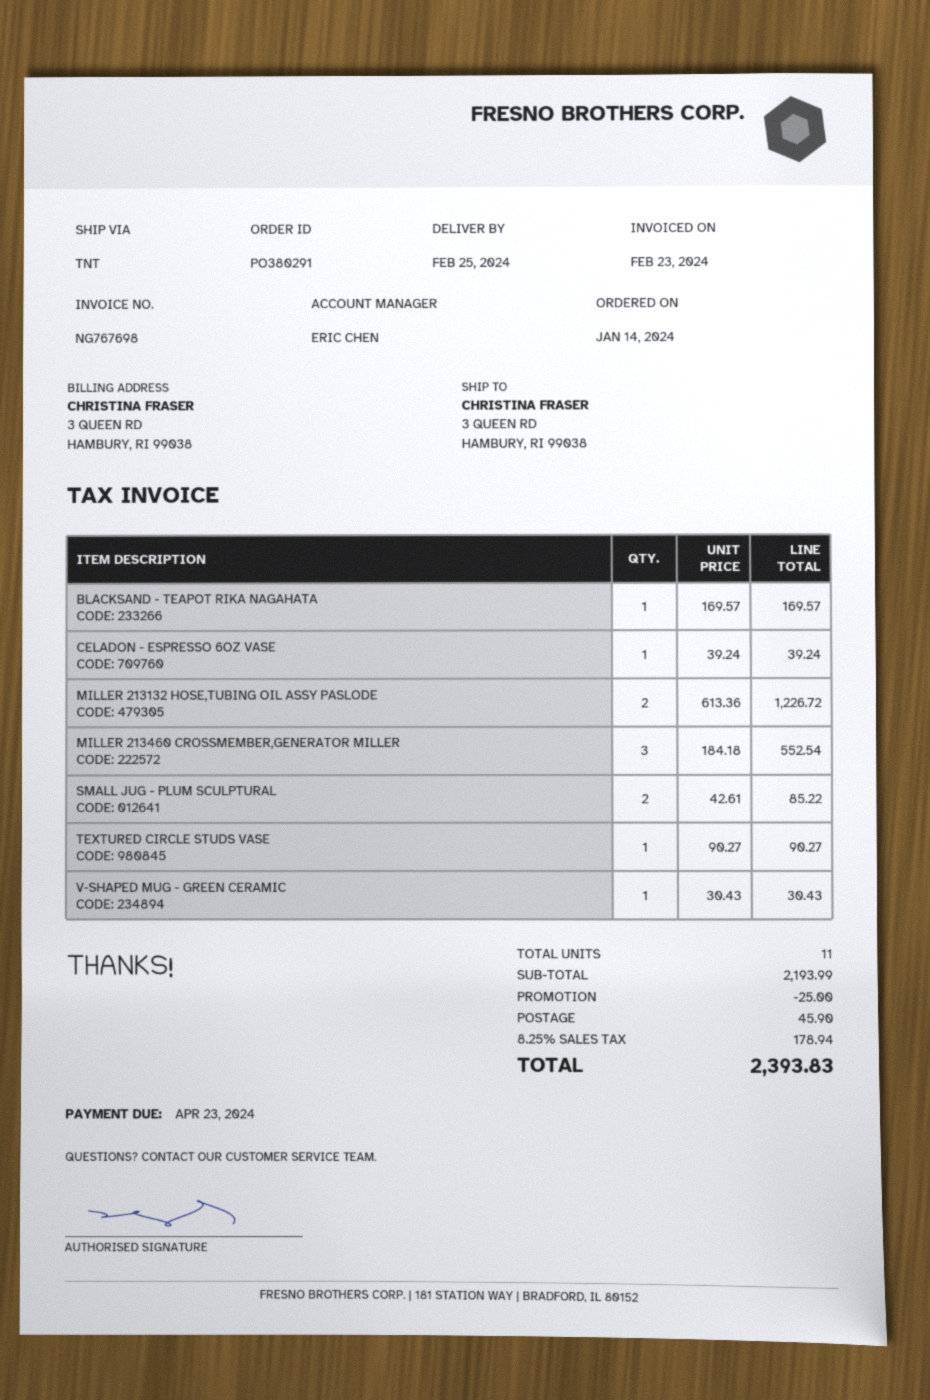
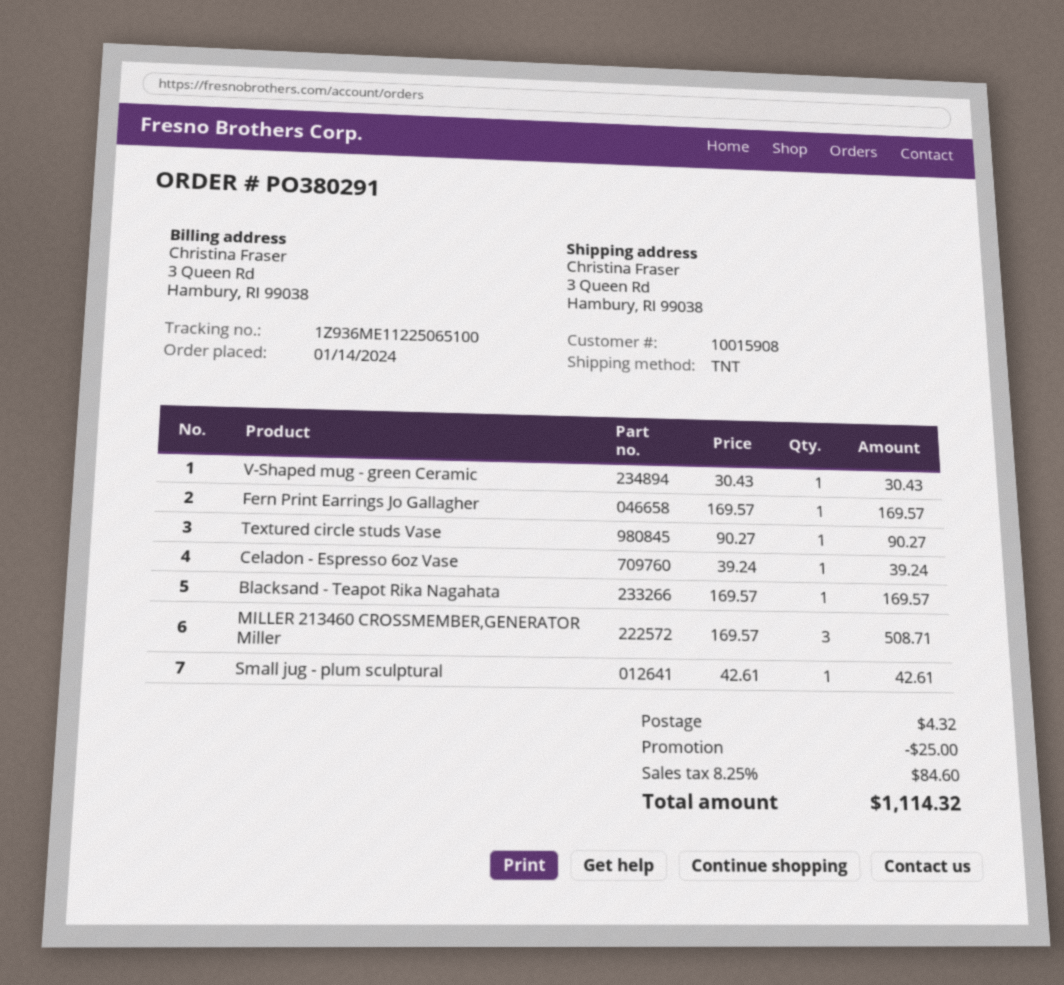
MILLER 213132 HOSE,TUBING OIL ASSY PASLODE: 2 x 613.36 = 1226.72 -> none
MILLER 213460 CROSSMEMBER,GENERATOR MILLER: 3 x 184.18 = 552.54 -> 3 x 169.57 = 508.71
SMALL JUG - PLUM SCULPTURAL: 2 x 42.61 = 85.22 -> 1 x 42.61 = 42.61
Fern Print Earrings Jo Gallagher: none -> 1 x 169.57 = 169.57
shipping: 45.90 -> 4.32
tax: 8.25% = 178.94 -> 8.25% = 84.60
total: 2393.83 -> 1114.32

